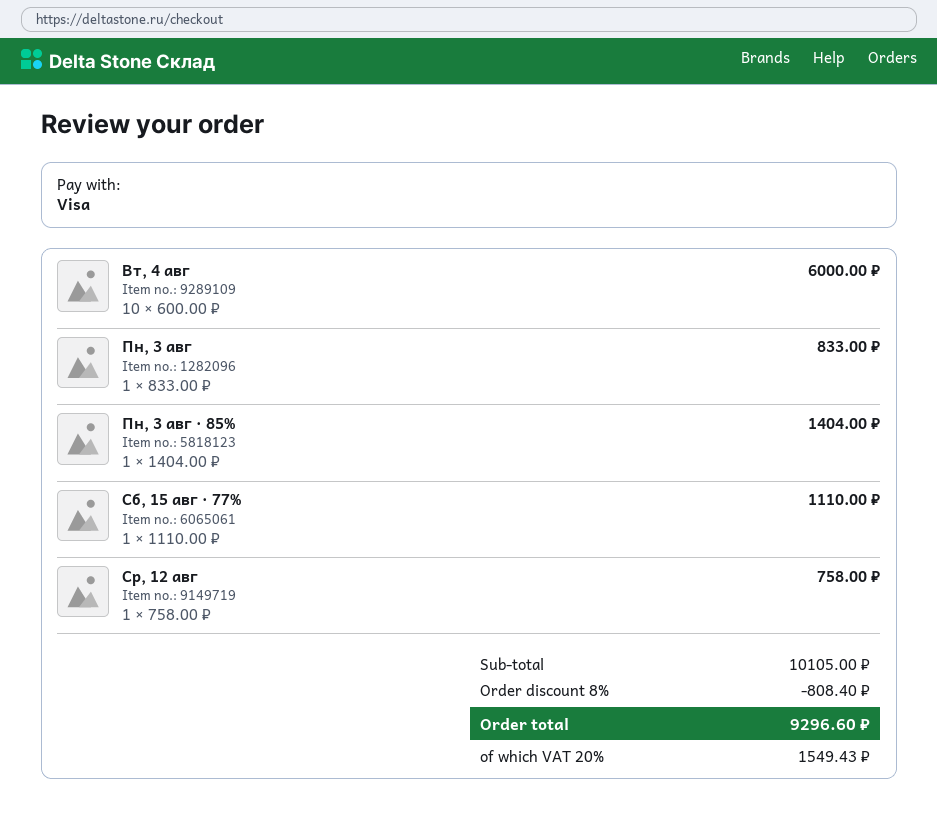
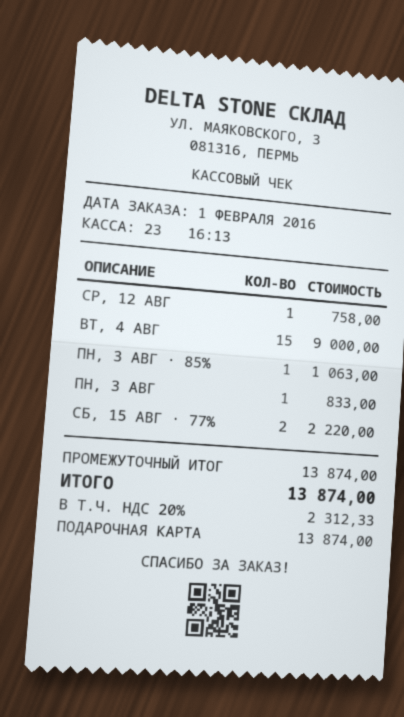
payment method: Visa -> gift card
Вт, 4 авг: 10 for 6000.00 -> 15 for 9000.00
Пн, 3 авг · 85%: 1 for 1404.00 -> 1 for 1063.00
Сб, 15 авг · 77%: 1 for 1110.00 -> 2 for 2220.00
subtotal: 10105.00 -> 13874.00
discount: 8% = 808.40 -> none
tax: 20% = 1549.43 -> 20% = 2312.33
total: 9296.60 -> 13874.00

